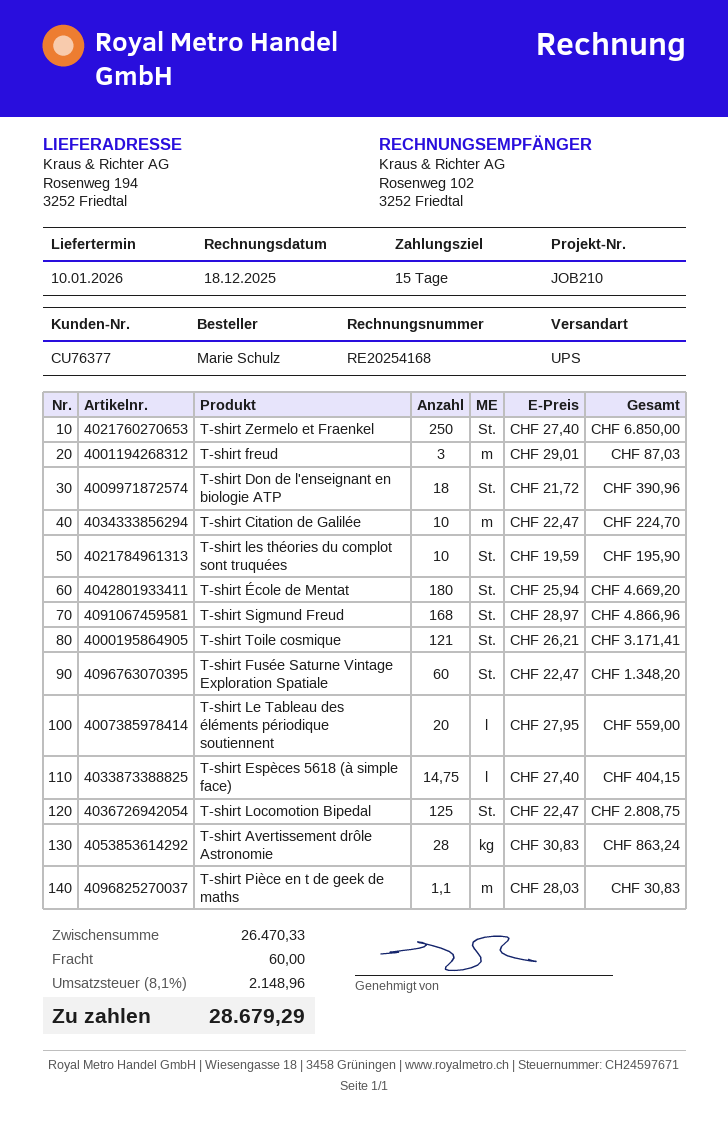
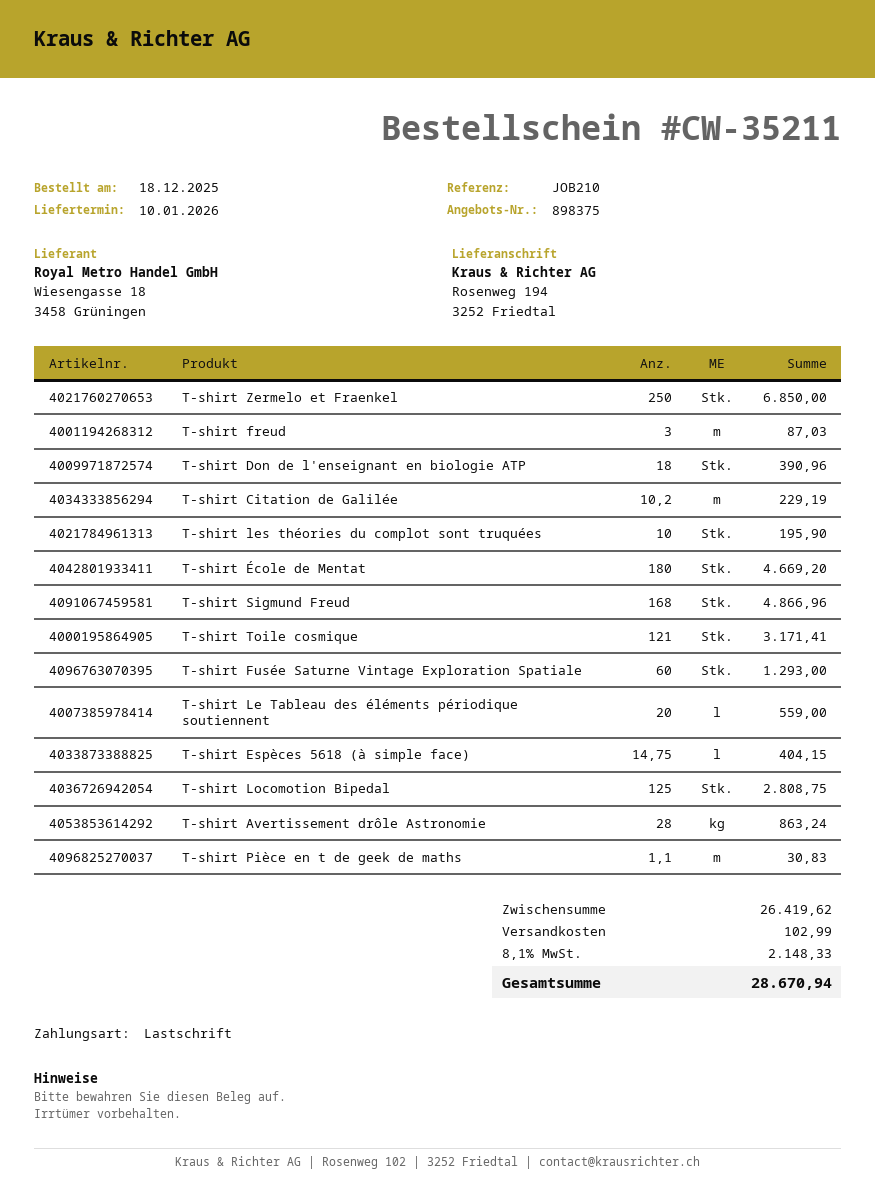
T-shirt Citation de Galilée: 10 for 224.70 -> 10.2 for 229.19
T-shirt Fusée Saturne Vintage Exploration Spatiale: 60 for 1348.20 -> 60 for 1293.00
subtotal: 26470.33 -> 26419.62
shipping: 60.00 -> 102.99
tax: 8.1% = 2148.96 -> 8.1% = 2148.33
total: 28679.29 -> 28670.94

